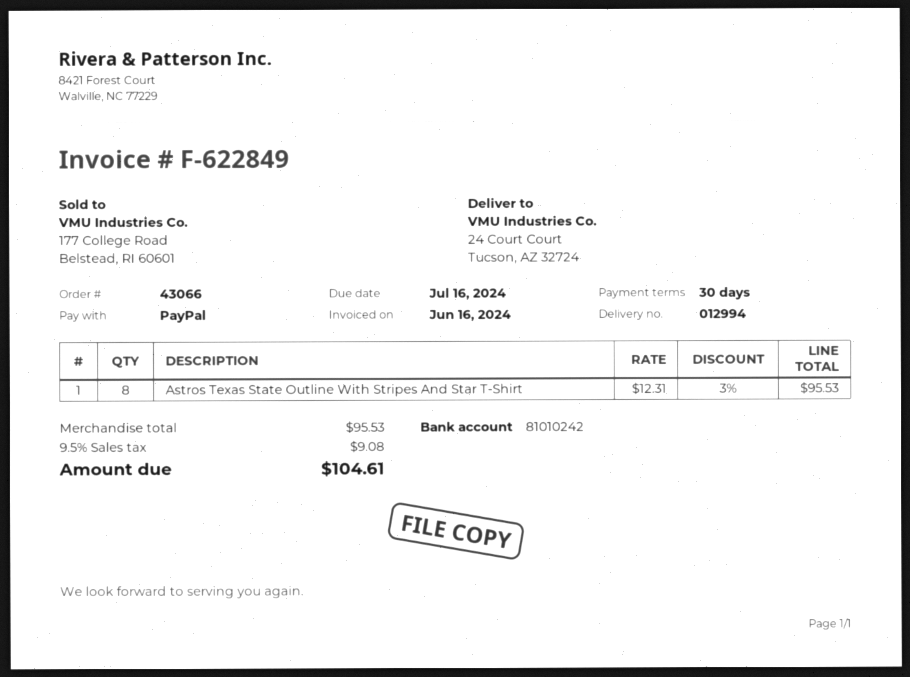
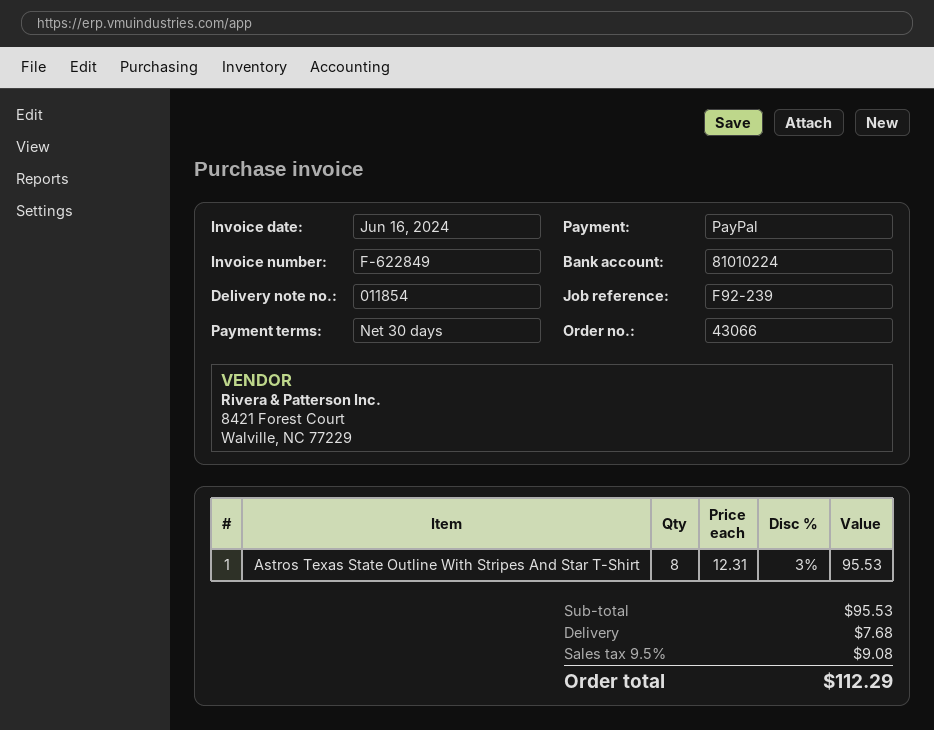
delivery note number: 012994 -> 011854
bank account: 81010242 -> 81010224
shipping: none -> 7.68
total: 104.61 -> 112.29

